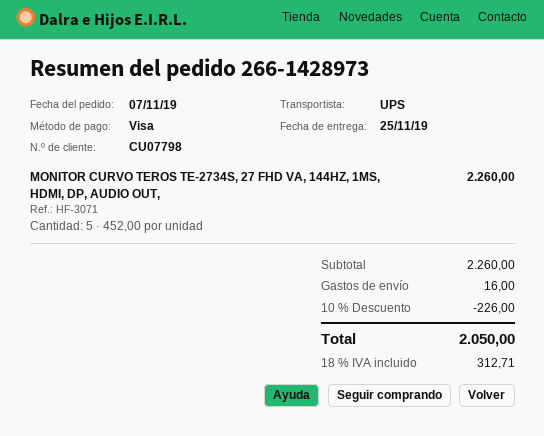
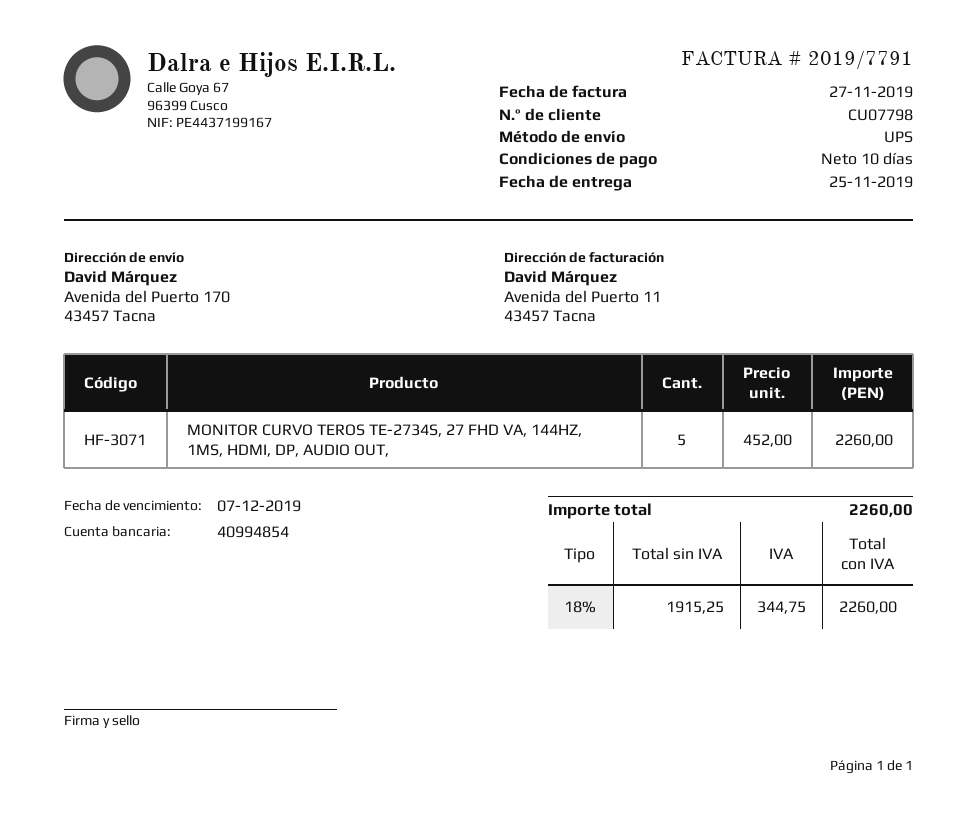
discount: 10% = 226.00 -> none
shipping: 16.00 -> none
tax: 18% = 312.71 -> 18% = 344.75
total: 2050.00 -> 2260.00

